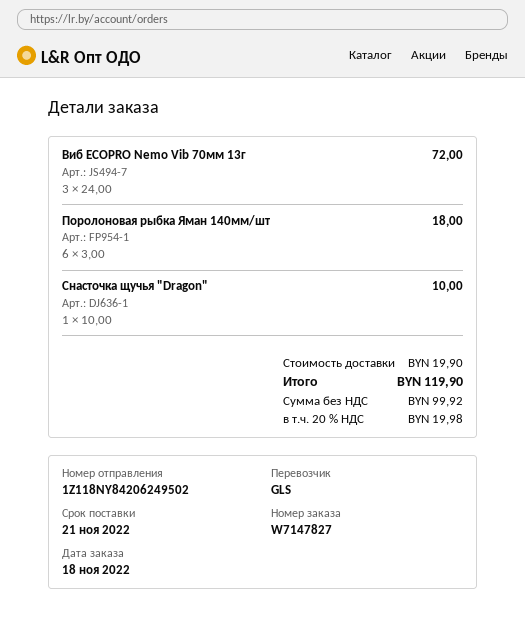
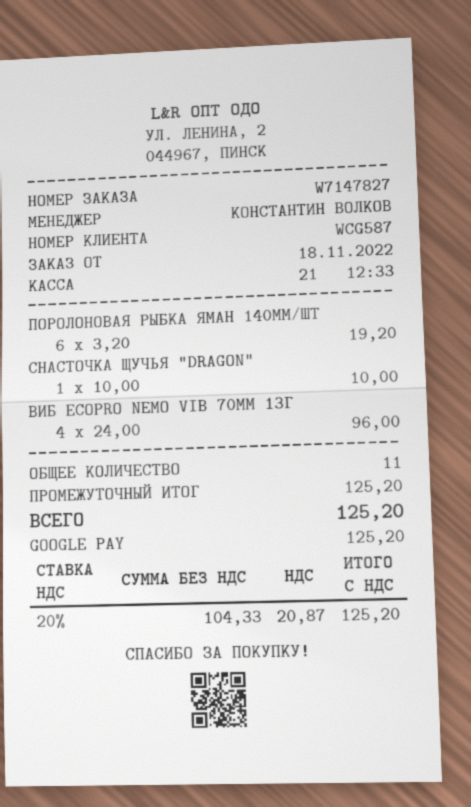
Виб ECOPRO Nemo Vib 70мм 13г: 3 x 24.00 = 72.00 -> 4 x 24.00 = 96.00
Поролоновая рыбка Яман 140мм/шт: 6 x 3.00 = 18.00 -> 6 x 3.20 = 19.20
shipping: 19.90 -> none
net: 99.92 -> 104.33
tax: 20% = 19.98 -> 20% = 20.87
total: 119.90 -> 125.20

